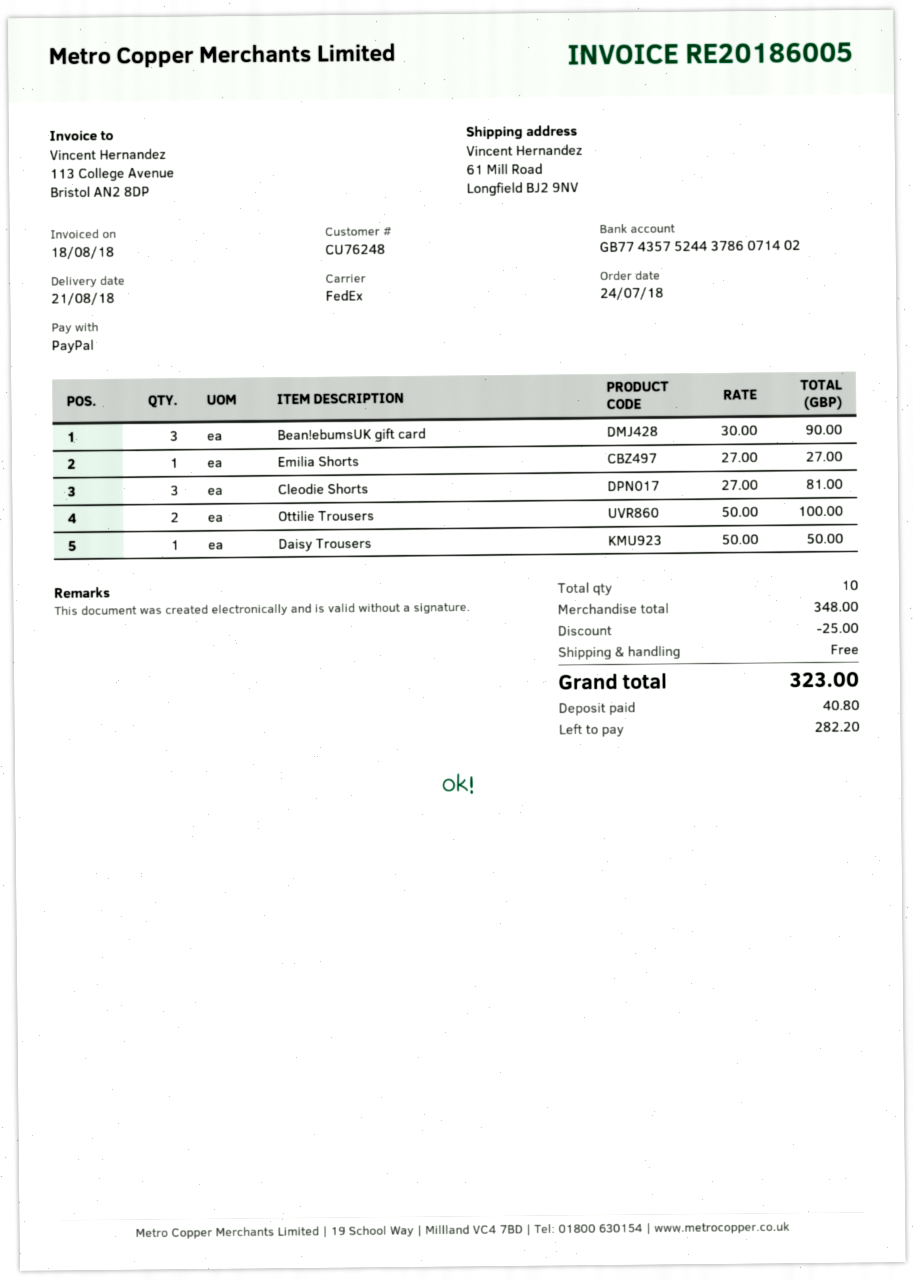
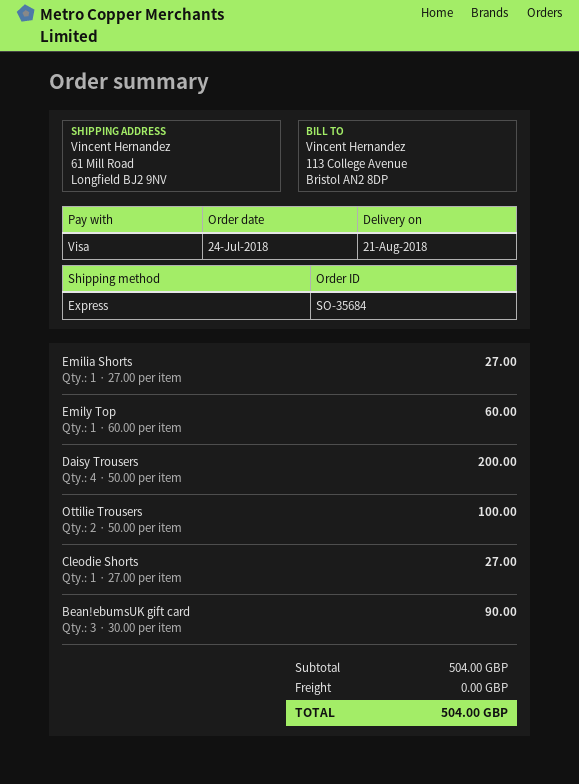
payment method: PayPal -> Visa
shipping method: FedEx -> express
Cleodie Shorts: 3 x 27.00 = 81.00 -> 1 x 27.00 = 27.00
Daisy Trousers: 1 x 50.00 = 50.00 -> 4 x 50.00 = 200.00
Emily Top: none -> 1 x 60.00 = 60.00
subtotal: 348.00 -> 504.00
discount: 25.00 -> none
total: 323.00 -> 504.00

